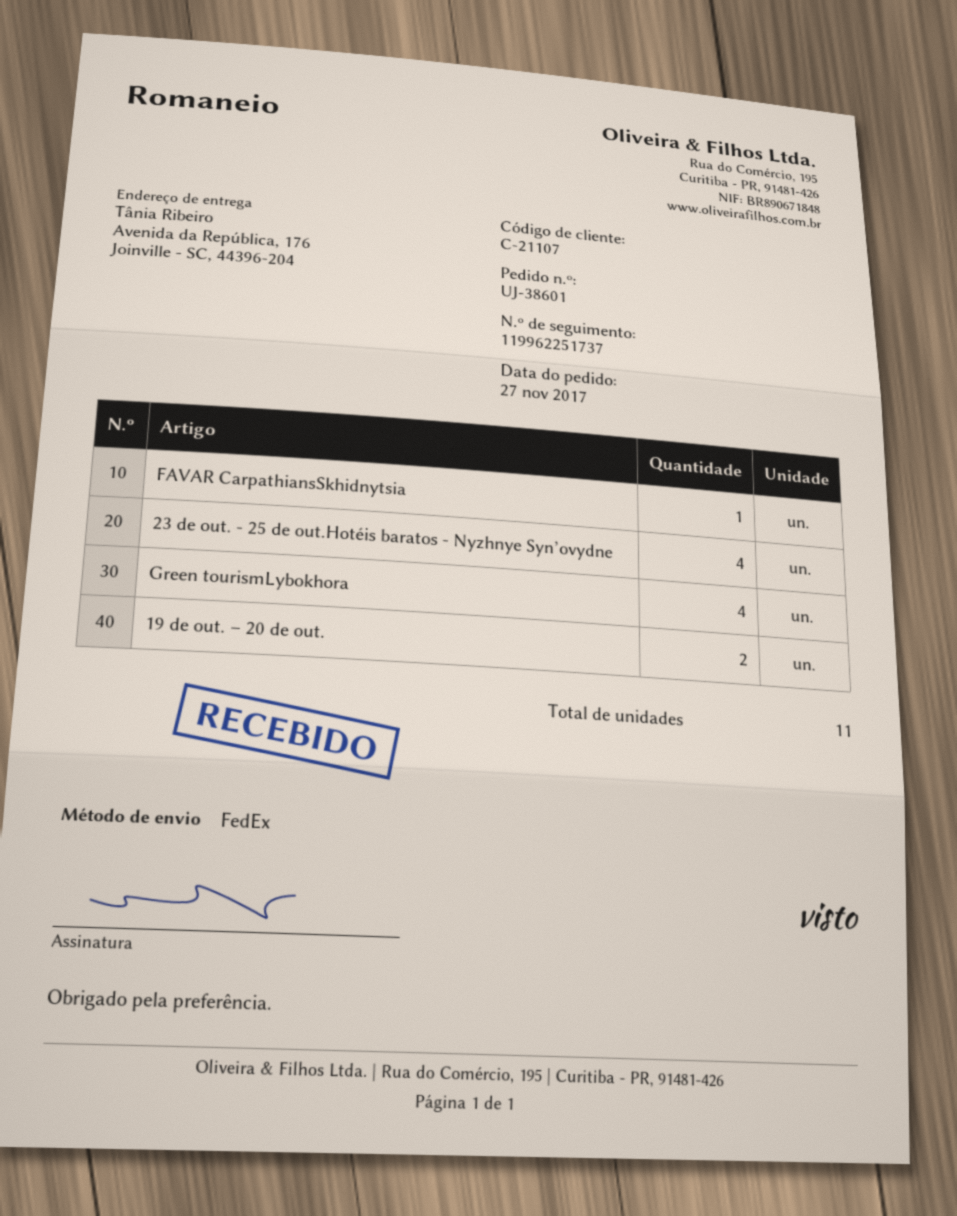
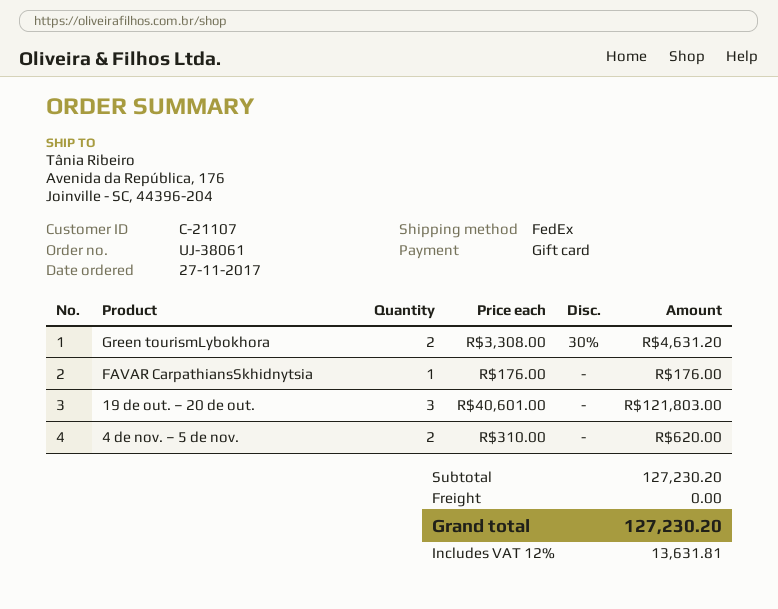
order number: UJ-38601 -> UJ-38061
23 de out. - 25 de out.Hotéis baratos - Nyzhnye Syn’ovydne: 4 -> none
Green tourismLybokhora: 4 -> 2
19 de out. – 20 de out.: 2 -> 3
4 de nov. – 5 de nov.: none -> 2

